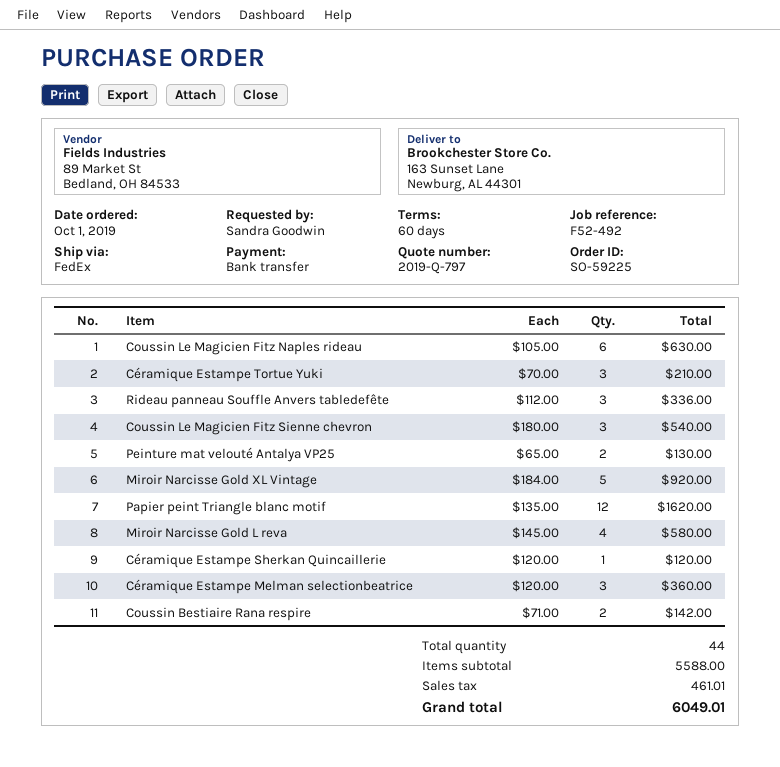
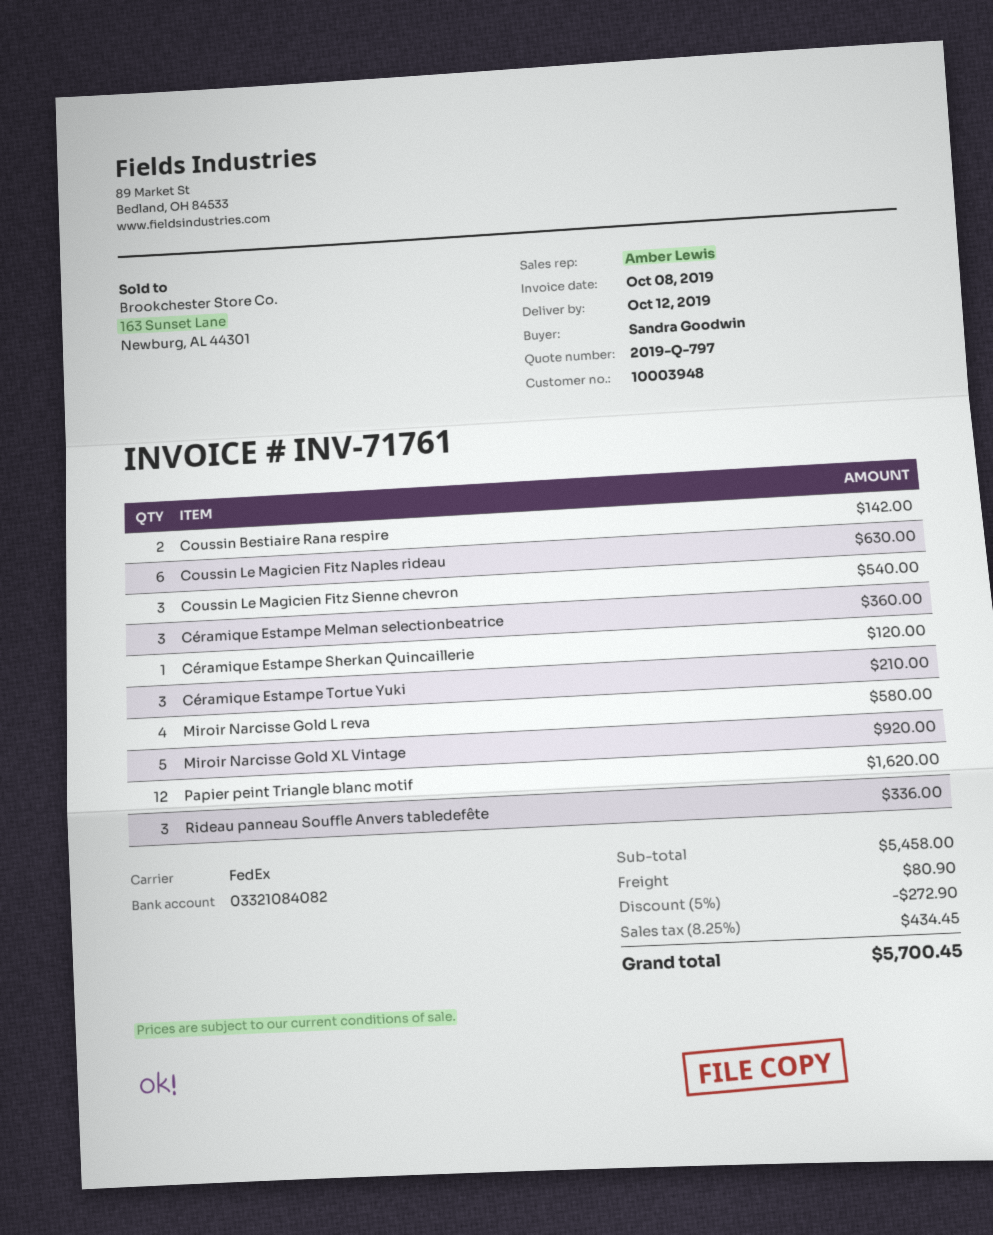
Peinture mat velouté Antalya VP25: 2 for 130.00 -> none
subtotal: 5588.00 -> 5458.00
discount: none -> 5% = 272.90
shipping: none -> 80.90
tax: 461.01 -> 434.45
total: 6049.01 -> 5700.45

